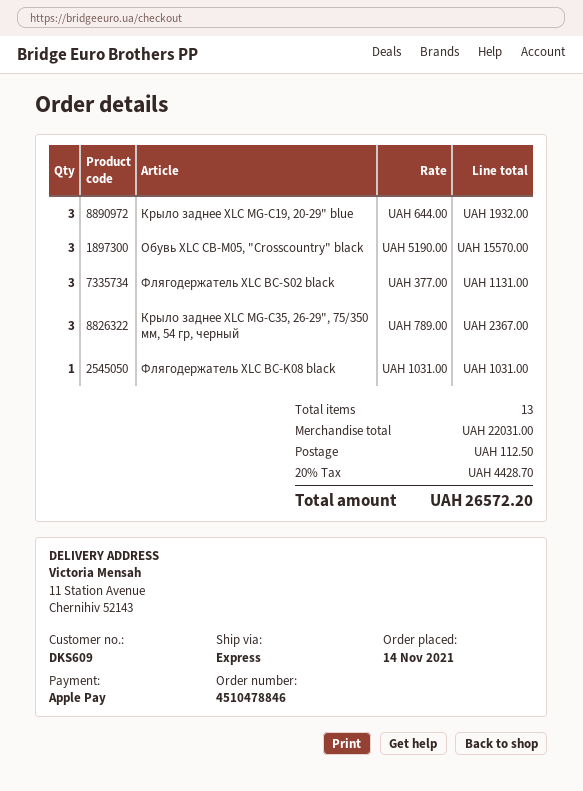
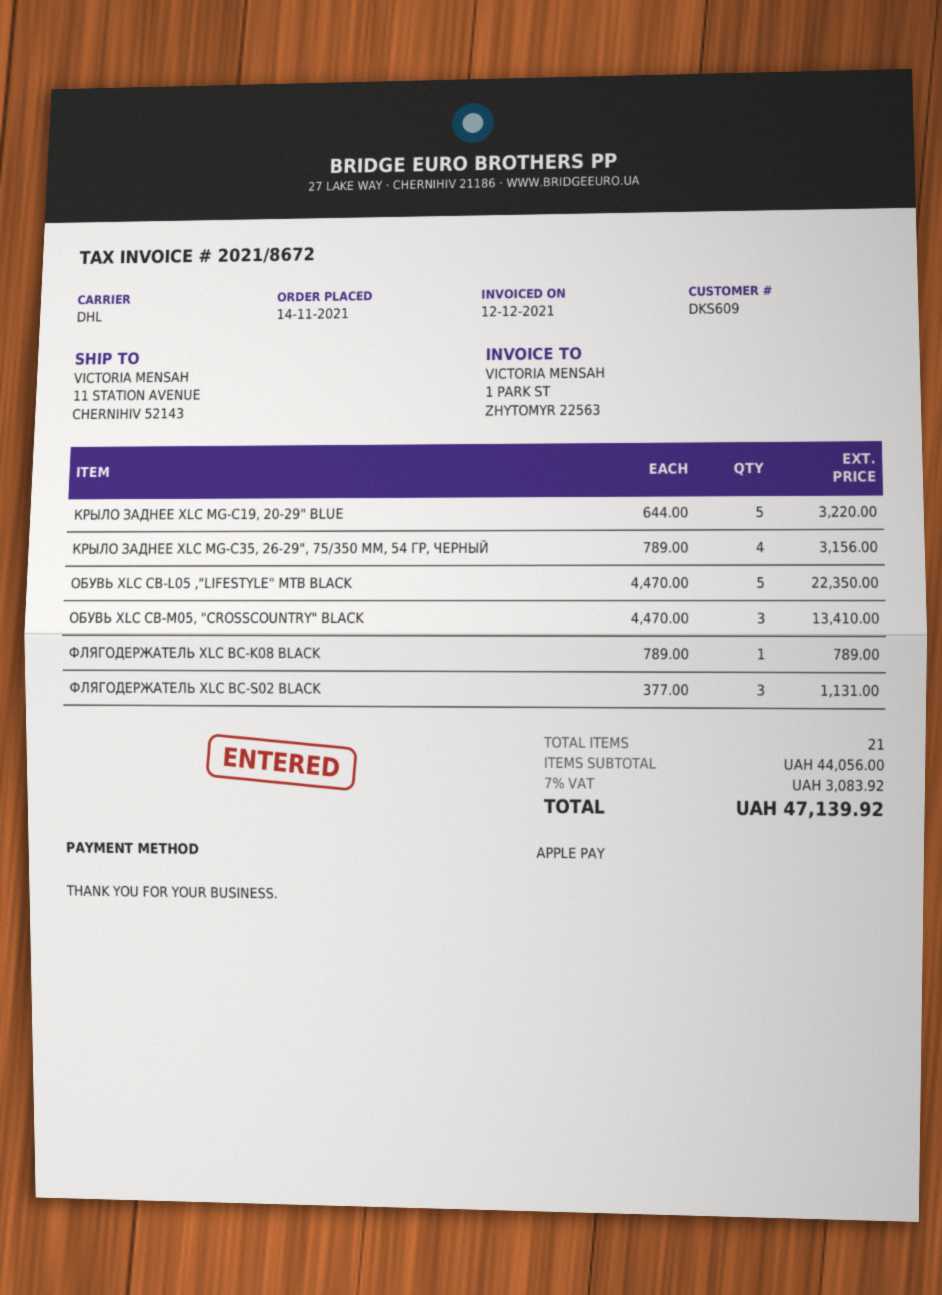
shipping method: express -> DHL
Крыло заднее XLC MG-C19, 20-29" blue: 3 x 644.00 = 1932.00 -> 5 x 644.00 = 3220.00
Обувь XLC CB-M05, "Crosscountry" black: 3 x 5190.00 = 15570.00 -> 3 x 4470.00 = 13410.00
Крыло заднее XLC MG-C35, 26-29", 75/350 мм, 54 гр, черный: 3 x 789.00 = 2367.00 -> 4 x 789.00 = 3156.00
Флягодержатель XLC BC-K08 black: 1 x 1031.00 = 1031.00 -> 1 x 789.00 = 789.00
ОБУВЬ XLC CB-L05 ,"LIFESTYLE" MTB BLACK: none -> 5 x 4470.00 = 22350.00
total quantity: 13 -> 21
subtotal: 22031.00 -> 44056.00
shipping: 112.50 -> none
tax: 20% = 4428.70 -> 7% = 3083.92
total: 26572.20 -> 47139.92

